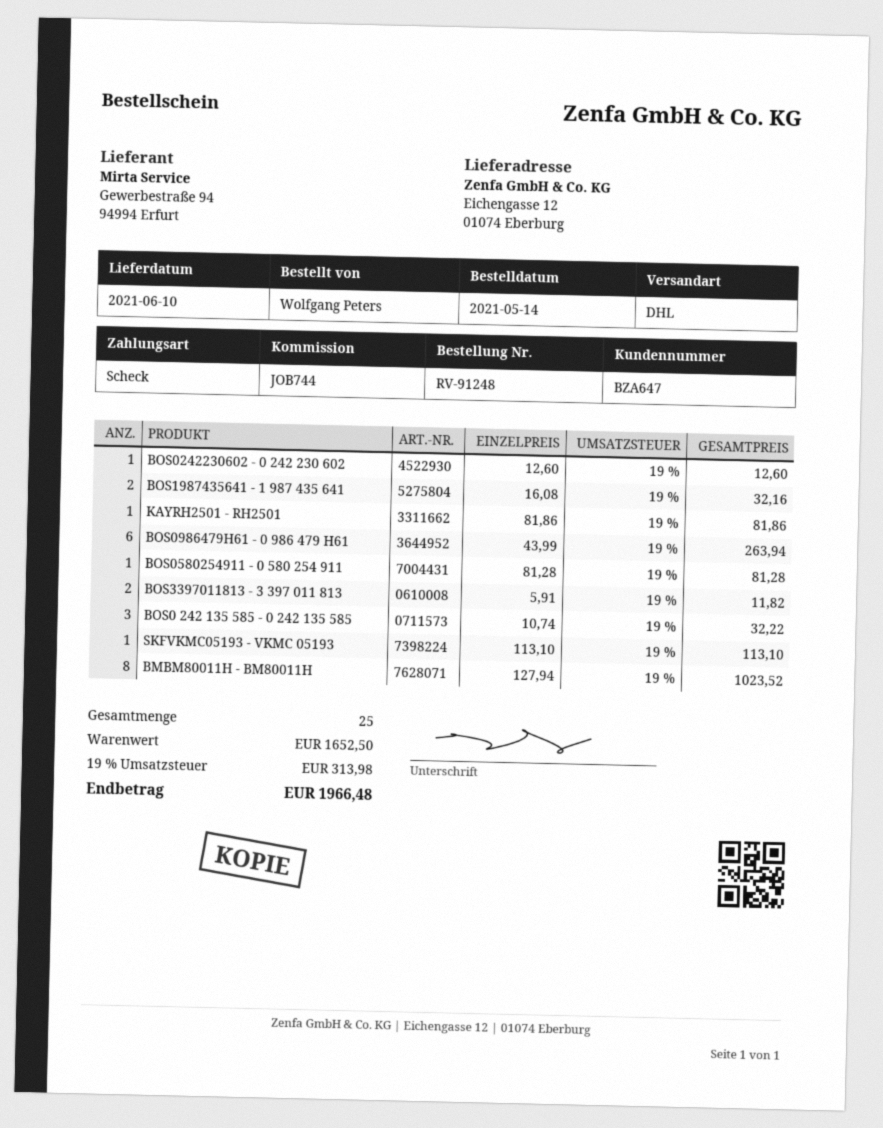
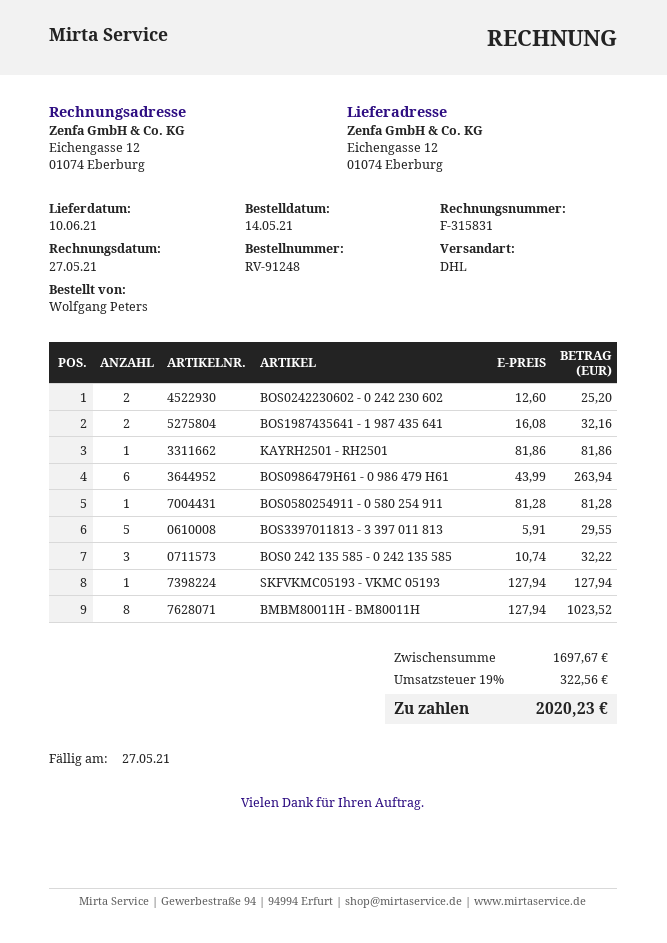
BOS0242230602 - 0 242 230 602: 1 x 12.60 = 12.60 -> 2 x 12.60 = 25.20
BOS3397011813 - 3 397 011 813: 2 x 5.91 = 11.82 -> 5 x 5.91 = 29.55
SKFVKMC05193 - VKMC 05193: 1 x 113.10 = 113.10 -> 1 x 127.94 = 127.94
subtotal: 1652.50 -> 1697.67
tax: 19% = 313.98 -> 19% = 322.56
total: 1966.48 -> 2020.23

